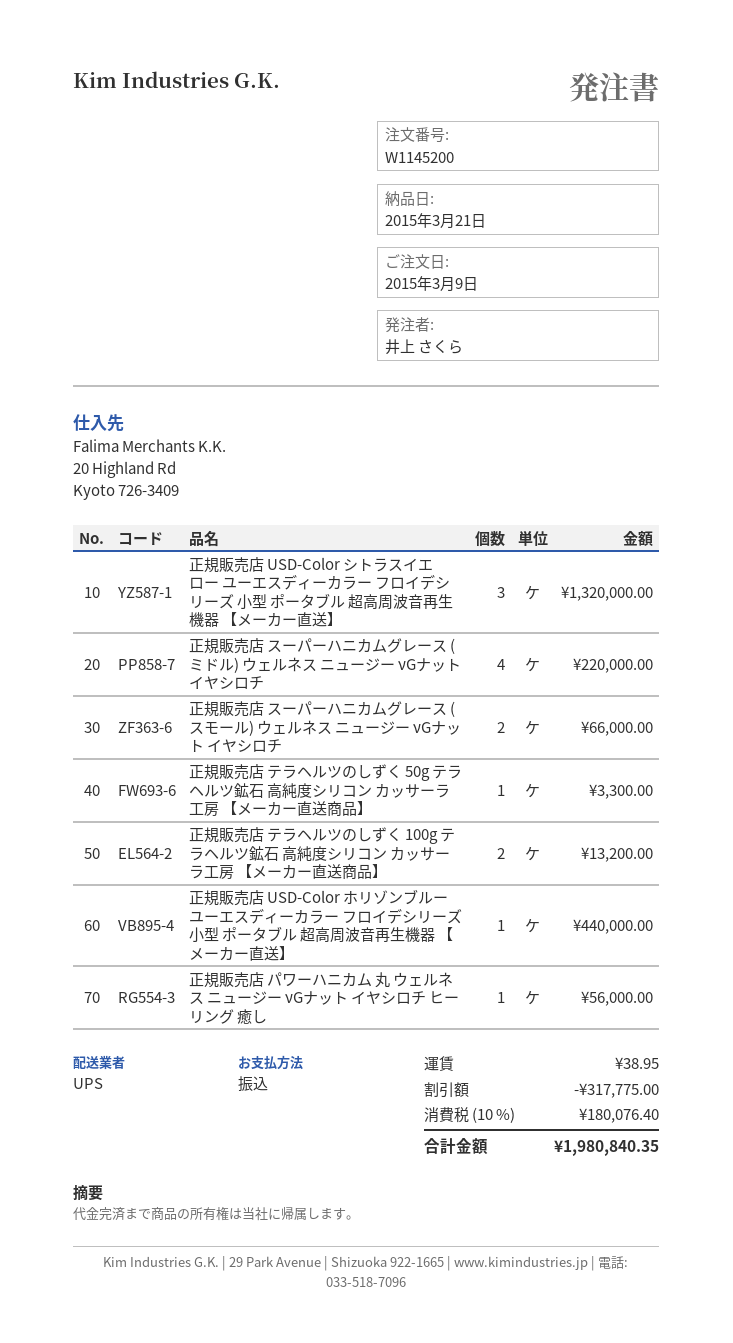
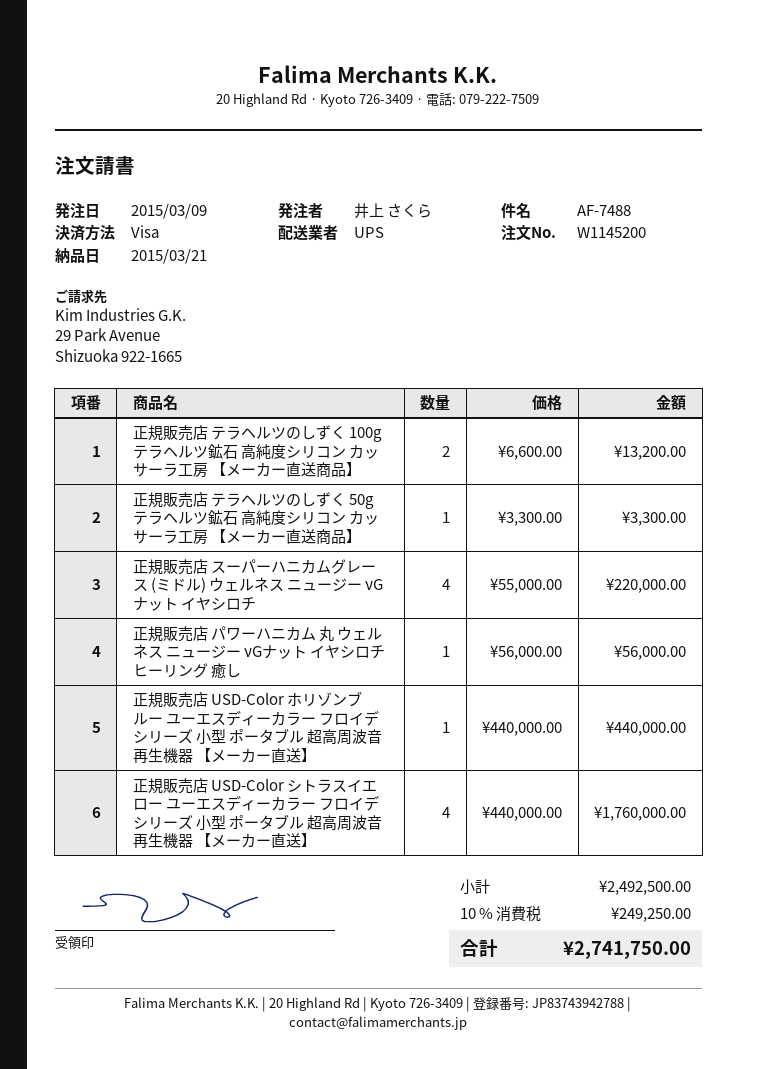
payment method: bank transfer -> Visa
正規販売店 USD-Color シトラスイエロー ユーエスディーカラー フロイデシリーズ 小型 ポータブル 超高周波音再生機器 【メーカー直送】: 3 for 1320000.00 -> 4 for 1760000.00
正規販売店 スーパーハニカムグレース (スモール) ウェルネス ニュージー νGナット イヤシロチ: 2 for 66000.00 -> none
discount: 317775.00 -> none
shipping: 38.95 -> none
tax: 10% = 180076.40 -> 10% = 249250.00
total: 1980840.35 -> 2741750.00

